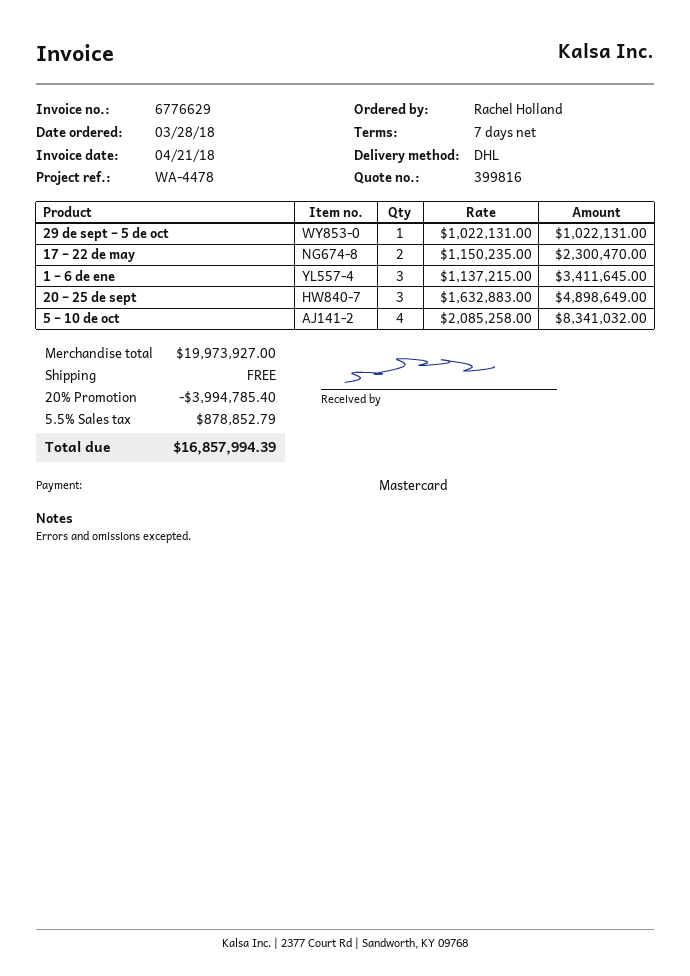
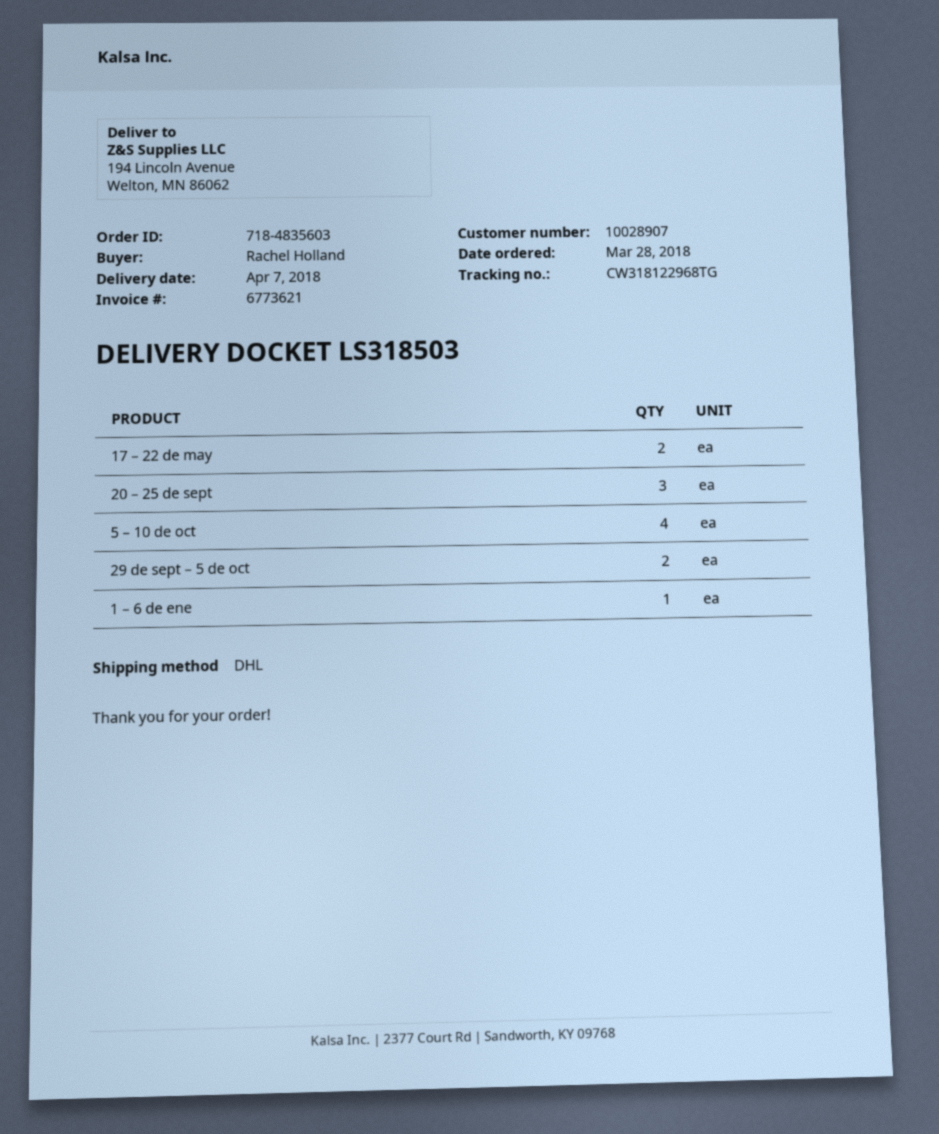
invoice number: 6776629 -> 6773621
29 de sept – 5 de oct: 1 -> 2
1 – 6 de ene: 3 -> 1

